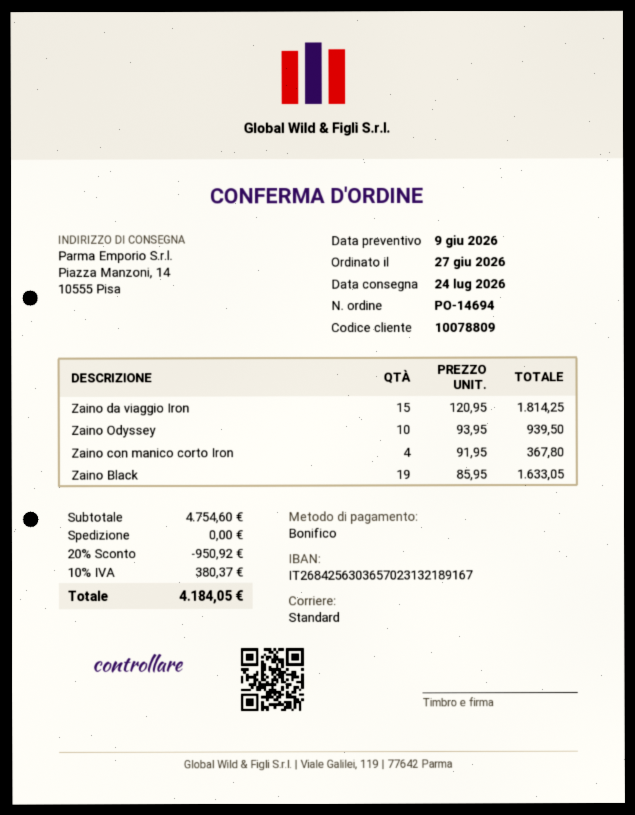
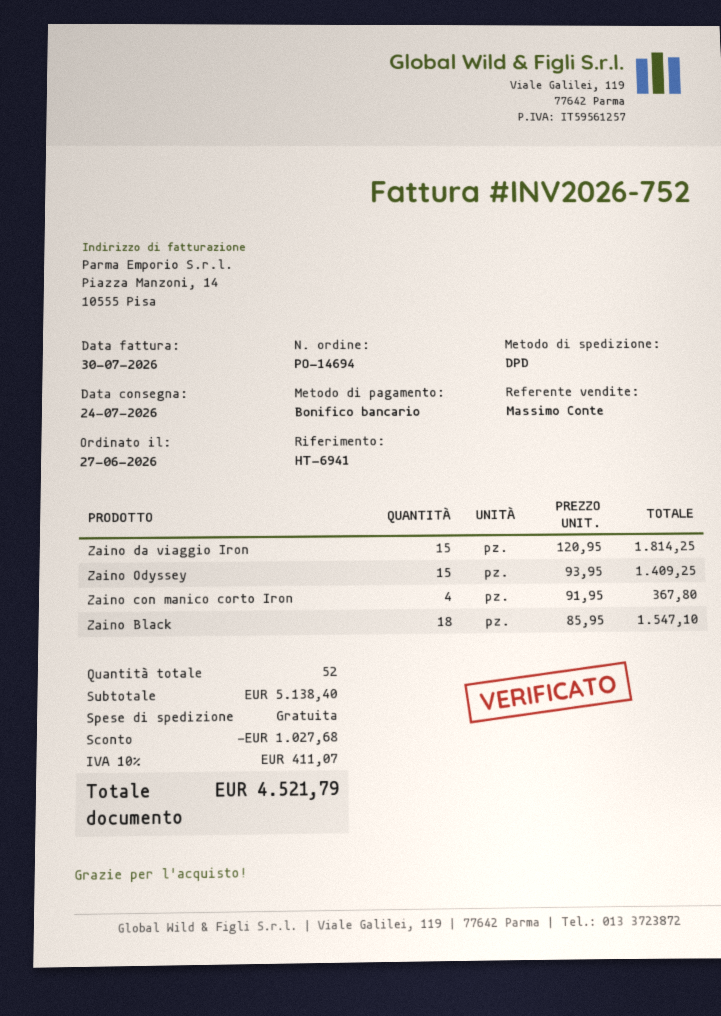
shipping method: standard -> DPD
Zaino Odyssey: 10 x 93.95 = 939.50 -> 15 x 93.95 = 1409.25
Zaino Black: 19 x 85.95 = 1633.05 -> 18 x 85.95 = 1547.10
subtotal: 4754.60 -> 5138.40
discount: 950.92 -> 1027.68
tax: 10% = 380.37 -> 10% = 411.07
total: 4184.05 -> 4521.79

